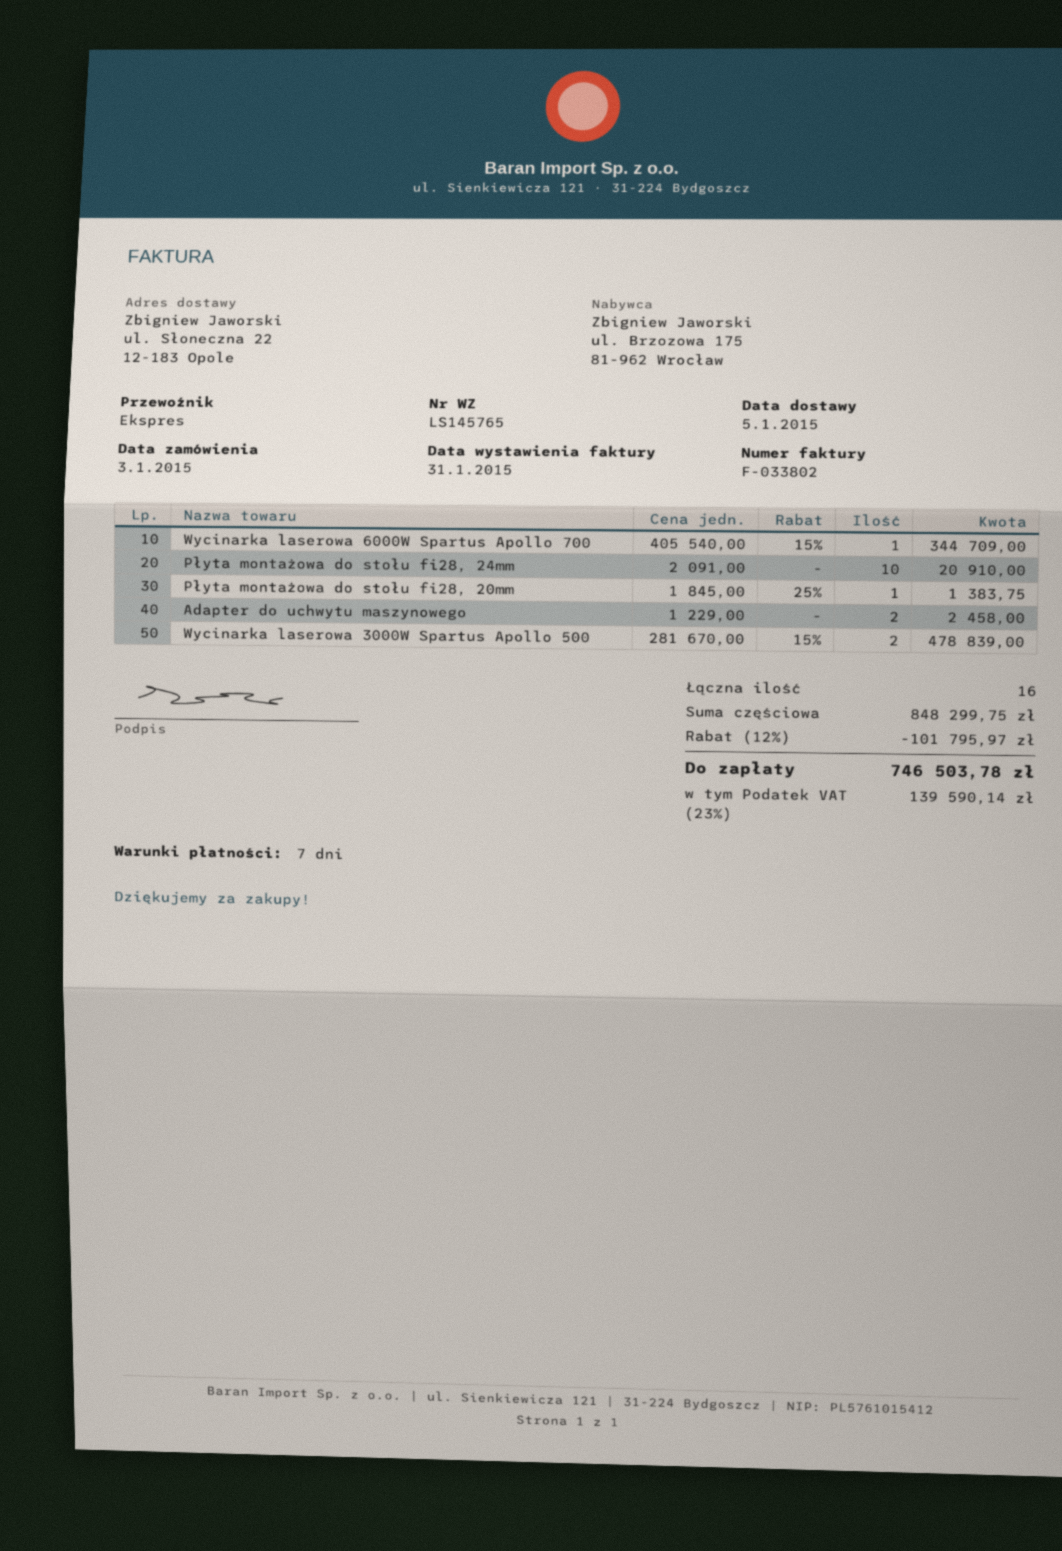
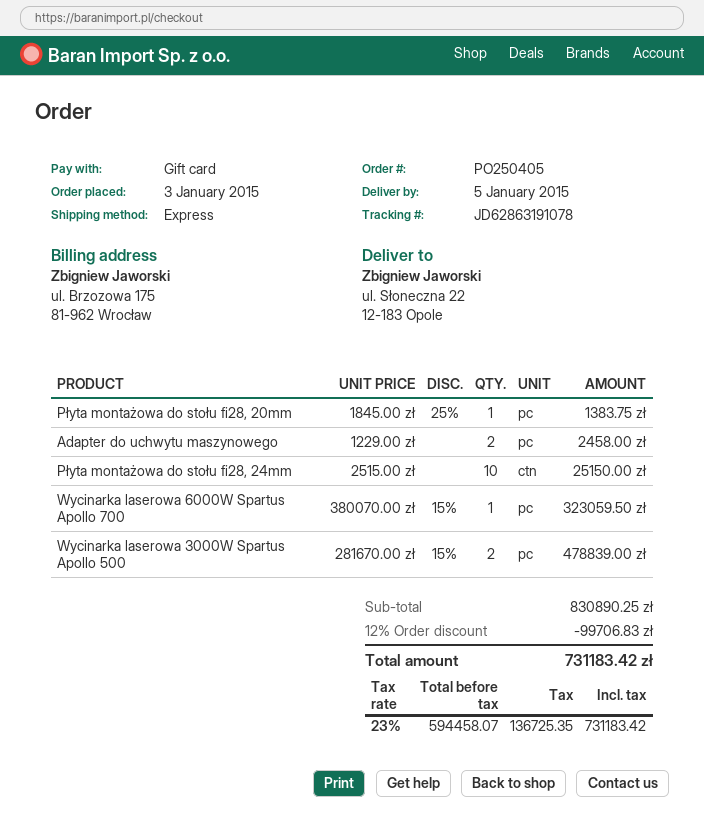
Wycinarka laserowa 6000W Spartus Apollo 700: 1 x 405540.00 - 15% = 344709.00 -> 1 x 380070.00 - 15% = 323059.50
Płyta montażowa do stołu fi28, 24mm: 10 x 2091.00 = 20910.00 -> 10 x 2515.00 = 25150.00
subtotal: 848299.75 -> 830890.25
discount: 12% = 101795.97 -> 12% = 99706.83
tax: 23% = 139590.14 -> 23% = 136725.35
total: 746503.78 -> 731183.42

